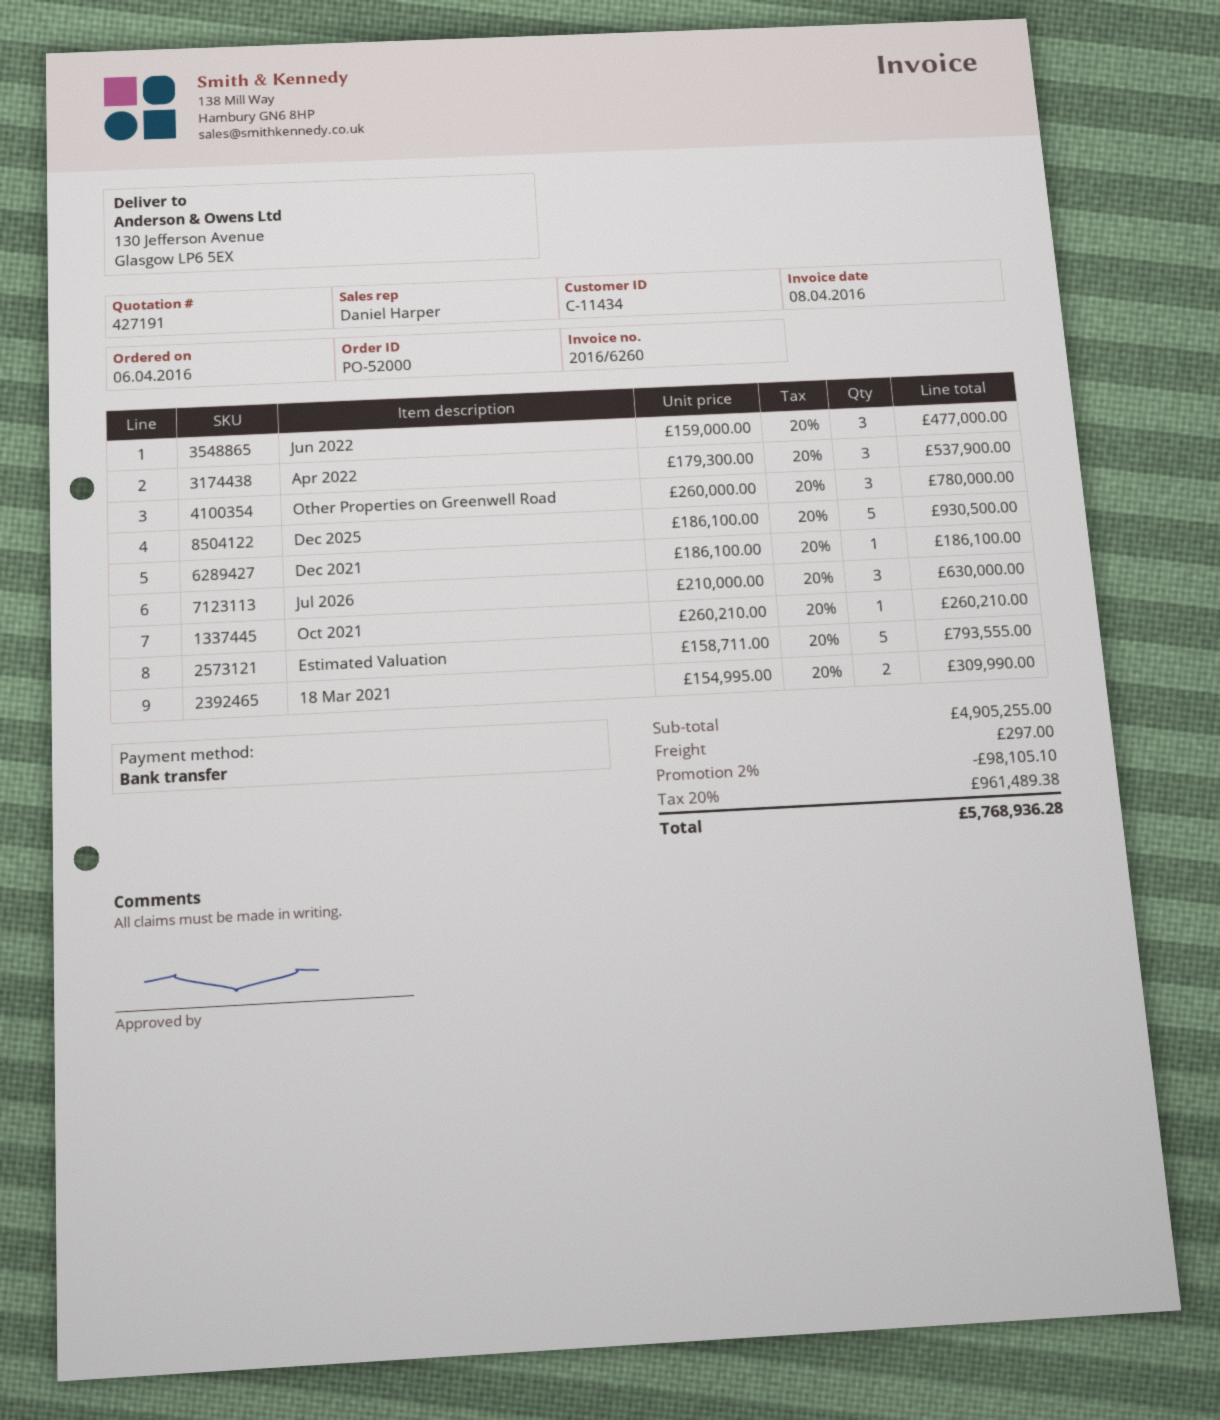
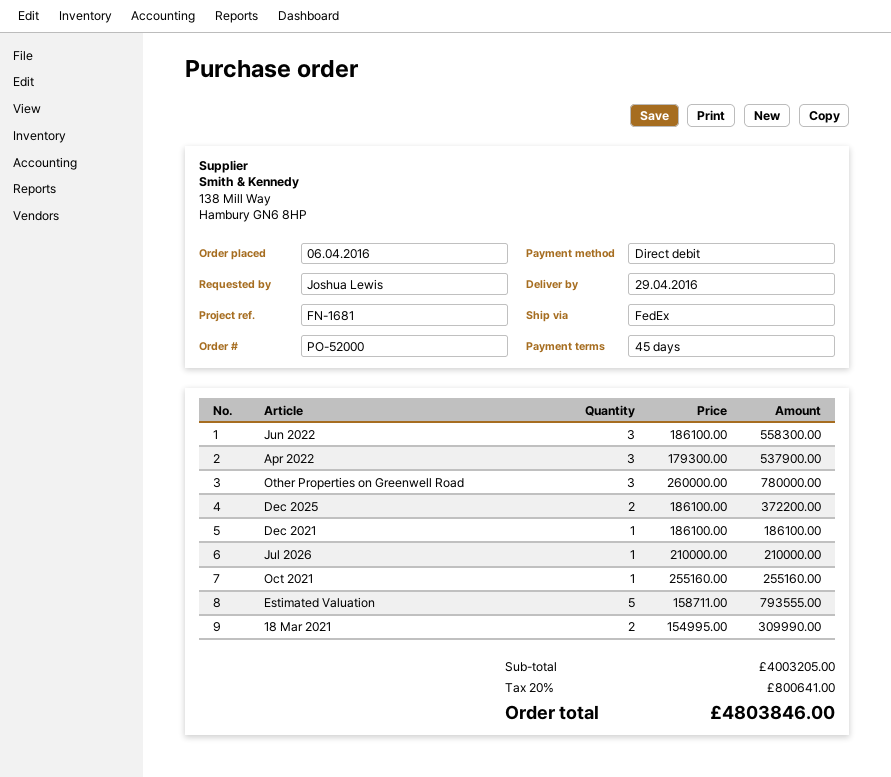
payment method: bank transfer -> direct debit
Jun 2022: 3 x 159000.00 = 477000.00 -> 3 x 186100.00 = 558300.00
Dec 2025: 5 x 186100.00 = 930500.00 -> 2 x 186100.00 = 372200.00
Jul 2026: 3 x 210000.00 = 630000.00 -> 1 x 210000.00 = 210000.00
Oct 2021: 1 x 260210.00 = 260210.00 -> 1 x 255160.00 = 255160.00
subtotal: 4905255.00 -> 4003205.00
discount: 2% = 98105.10 -> none
shipping: 297.00 -> none
tax: 20% = 961489.38 -> 20% = 800641.00
total: 5768936.28 -> 4803846.00

